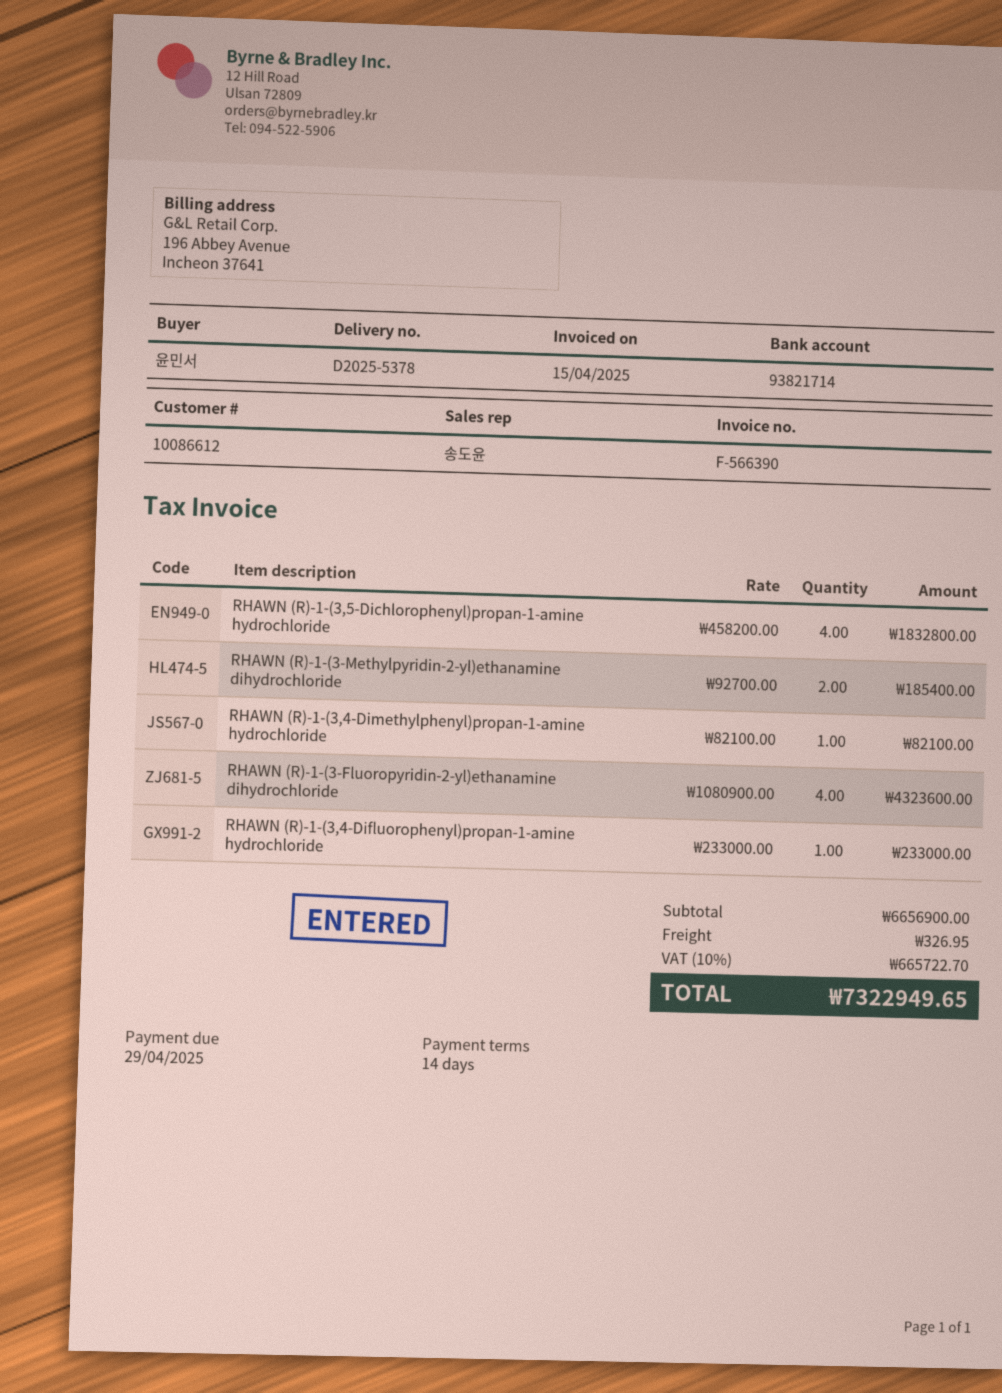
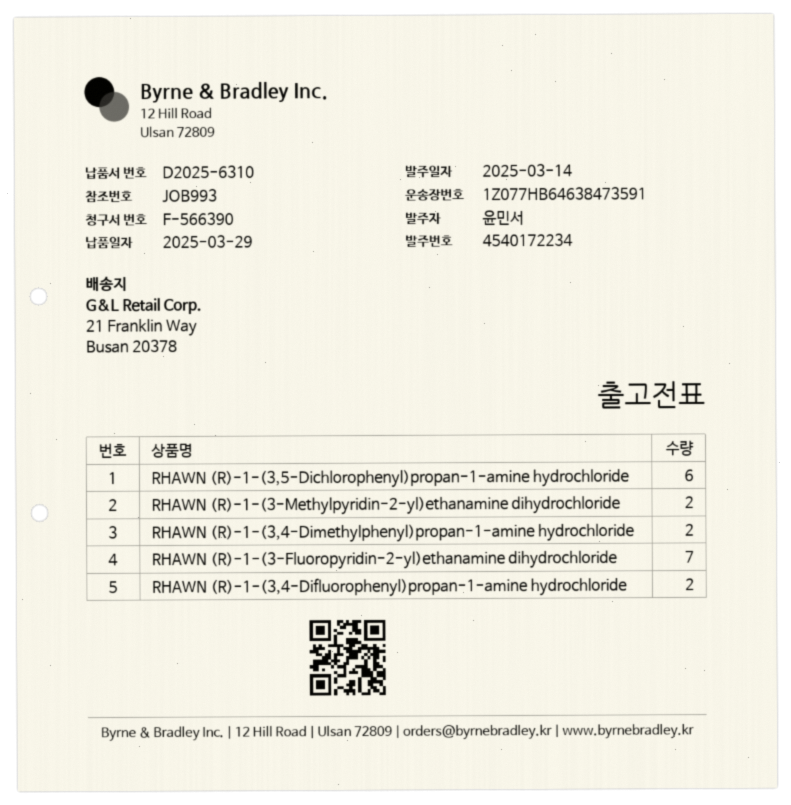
delivery note number: D2025-5378 -> D2025-6310
RHAWN (R)-1-(3,5-Dichlorophenyl)propan-1-amine hydrochloride: 4 -> 6
RHAWN (R)-1-(3,4-Dimethylphenyl)propan-1-amine hydrochloride: 1 -> 2
RHAWN (R)-1-(3-Fluoropyridin-2-yl)ethanamine dihydrochloride: 4 -> 7
RHAWN (R)-1-(3,4-Difluorophenyl)propan-1-amine hydrochloride: 1 -> 2

